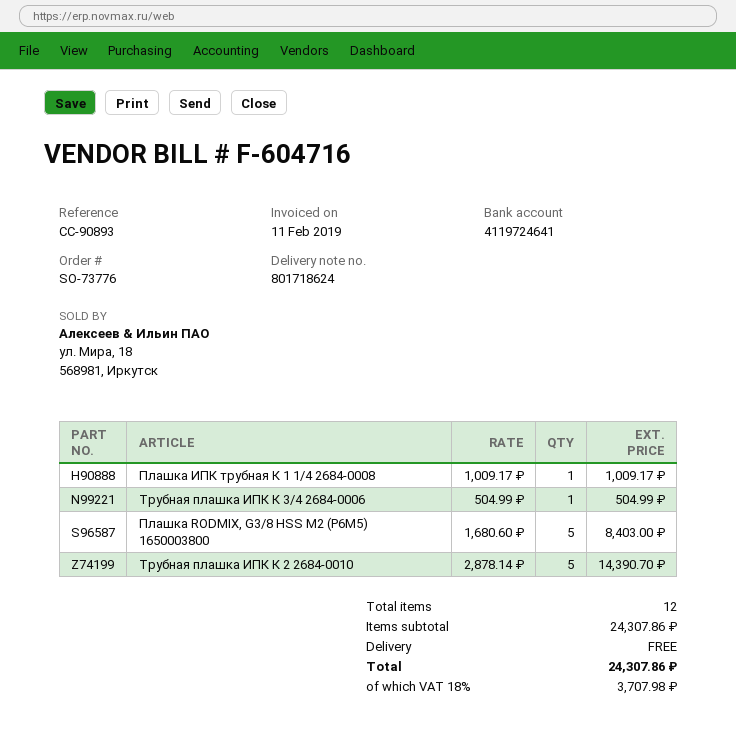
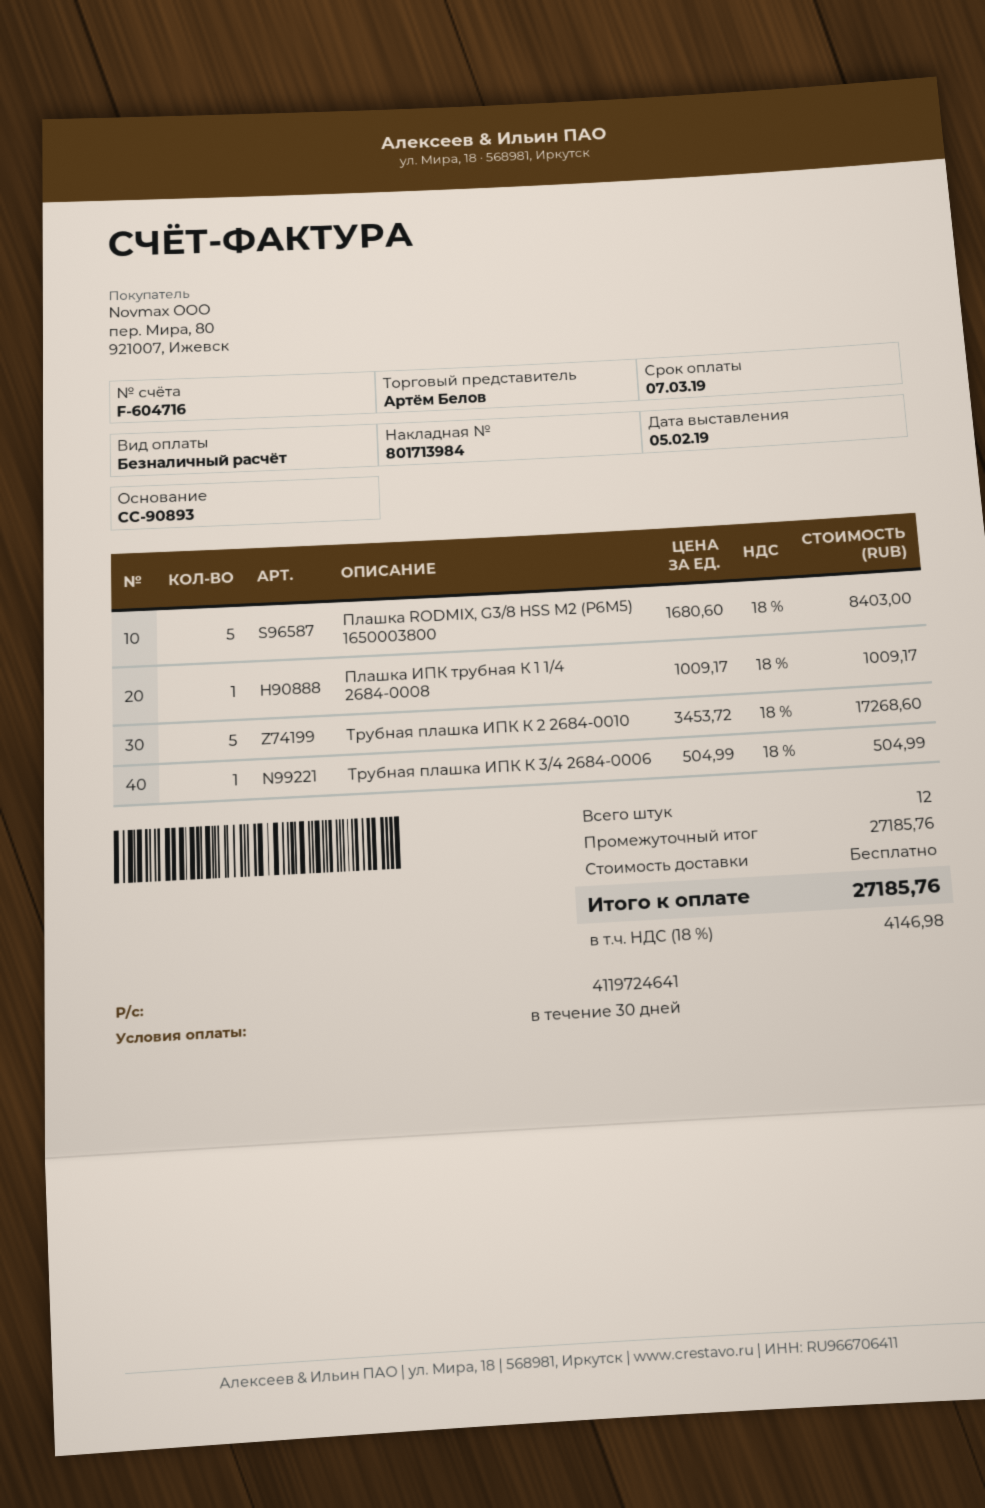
delivery note number: 801718624 -> 801713984
invoice date: 2019-02-11 -> 2019-02-05
Трубная плашка ИПК К 2 2684-0010: 5 x 2878.14 = 14390.70 -> 5 x 3453.72 = 17268.60
subtotal: 24307.86 -> 27185.76
tax: 18% = 3707.98 -> 18% = 4146.98
total: 24307.86 -> 27185.76

